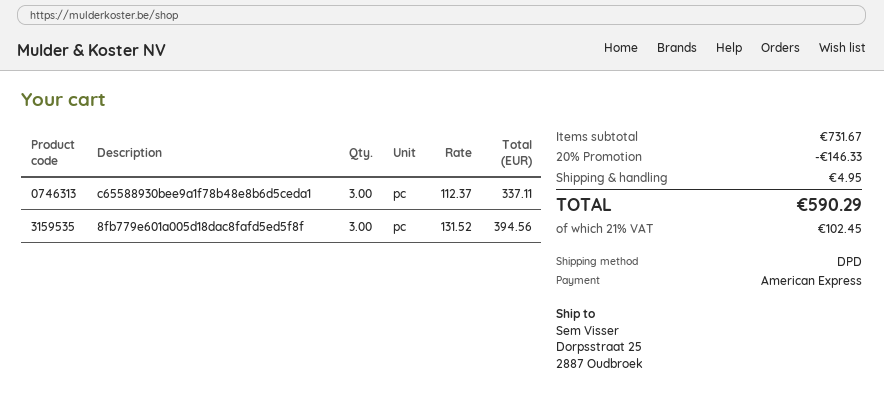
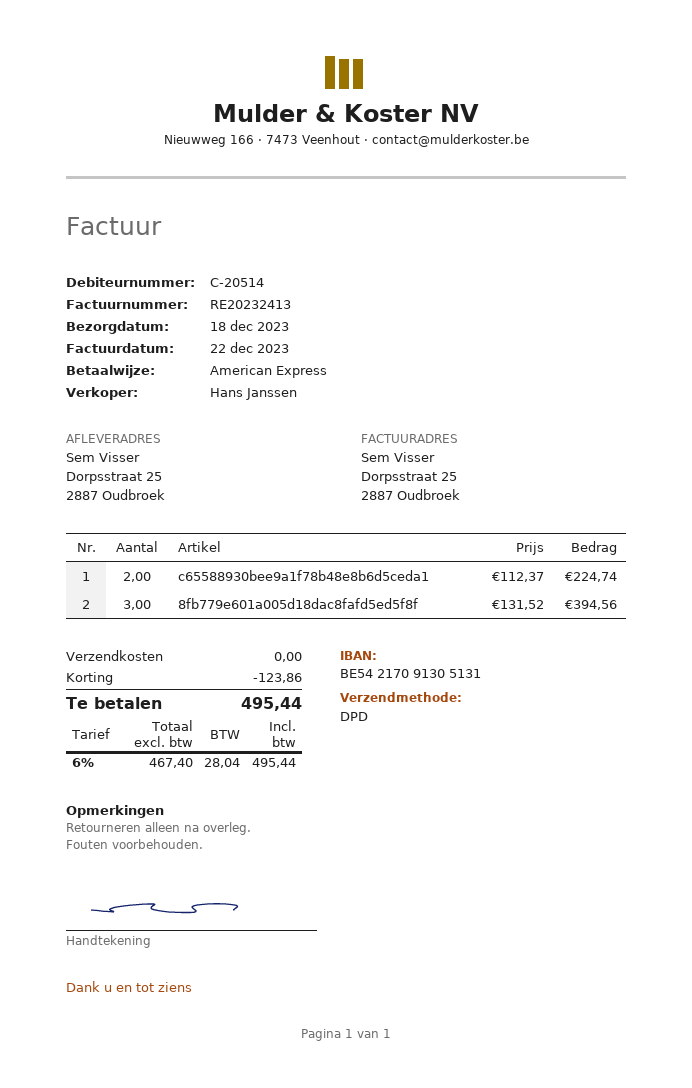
c65588930bee9a1f78b48e8b6d5ceda1: 3 x 112.37 = 337.11 -> 2 x 112.37 = 224.74
discount: 146.33 -> 123.86
shipping: 4.95 -> 0.00
tax: 21% = 102.45 -> 6% = 28.04
total: 590.29 -> 495.44

